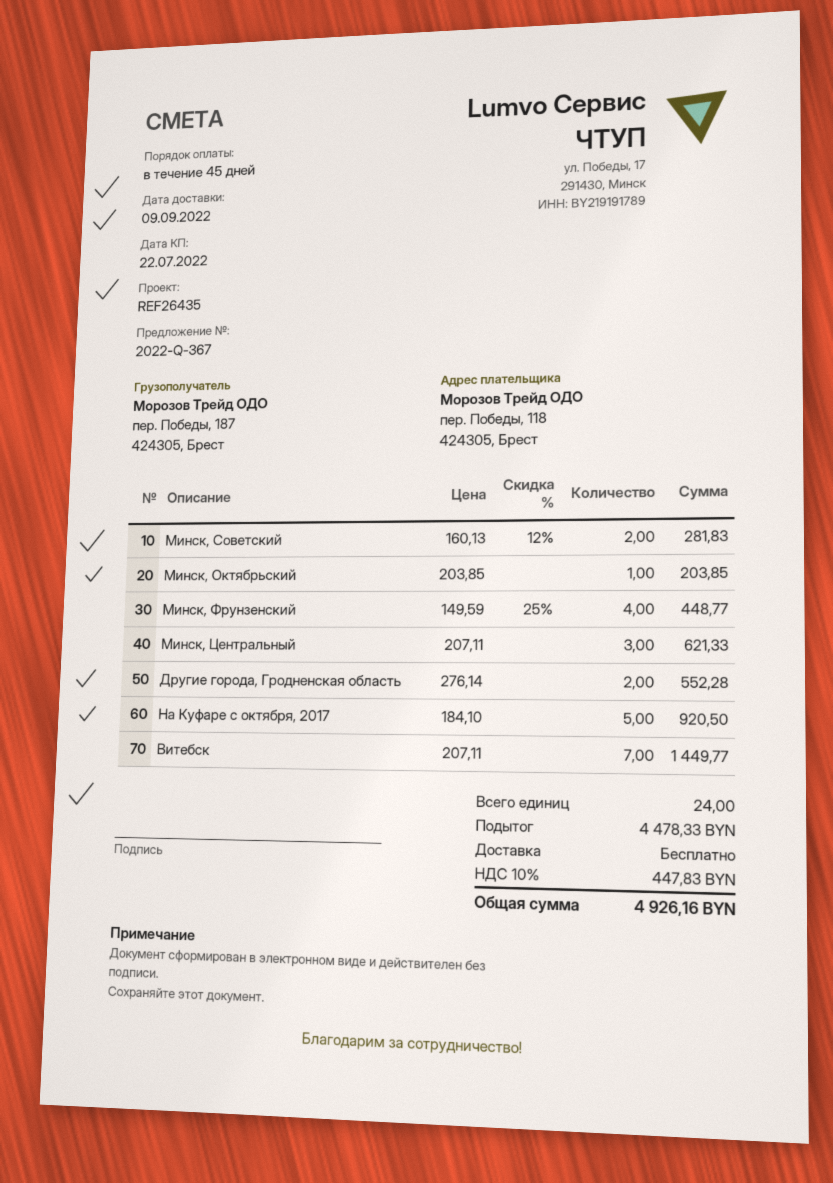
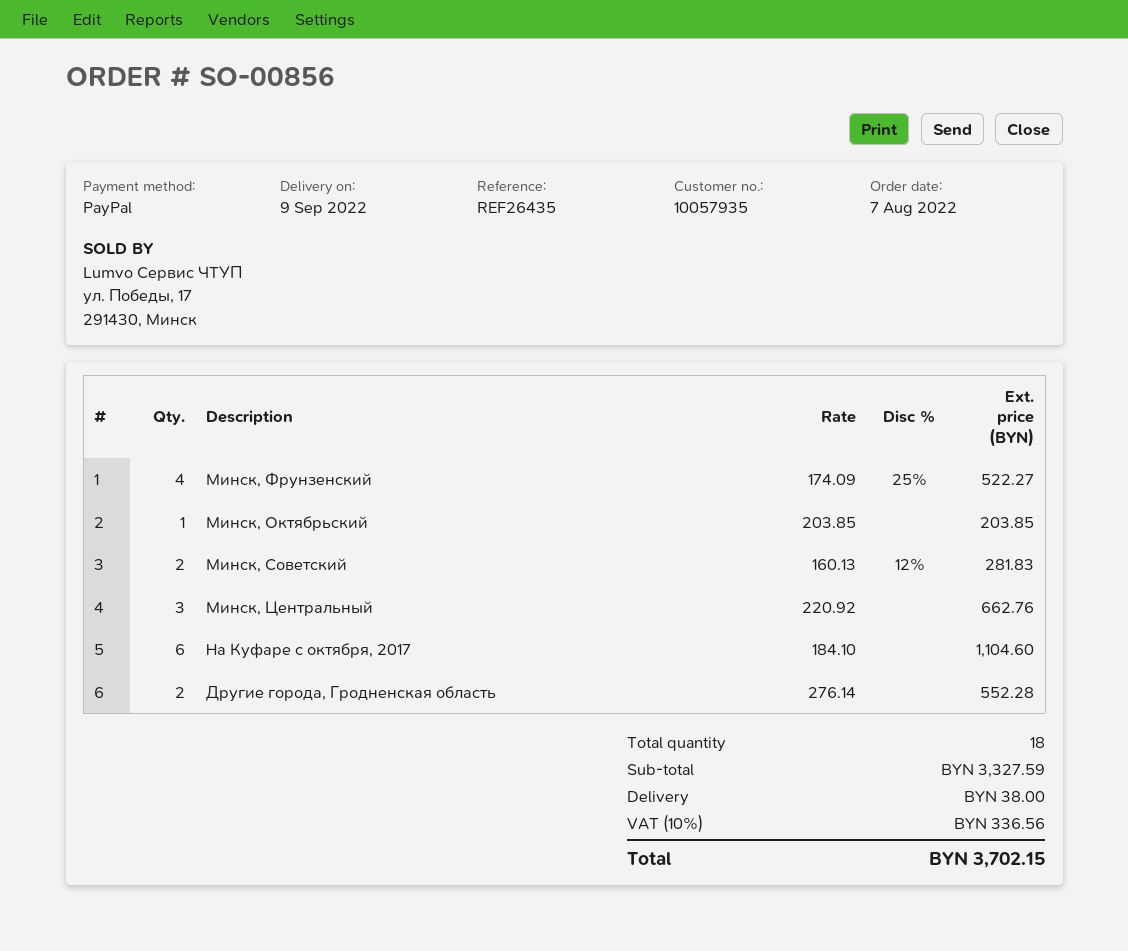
Минск, Фрунзенский: 4 x 149.59 - 25% = 448.77 -> 4 x 174.09 - 25% = 522.27
Минск, Центральный: 3 x 207.11 = 621.33 -> 3 x 220.92 = 662.76
На Куфаре с октября, 2017: 5 x 184.10 = 920.50 -> 6 x 184.10 = 1104.60
Витебск: 7 x 207.11 = 1449.77 -> none
total quantity: 24 -> 18
subtotal: 4478.33 -> 3327.59
shipping: 0.00 -> 38.00
tax: 10% = 447.83 -> 10% = 336.56
total: 4926.16 -> 3702.15

